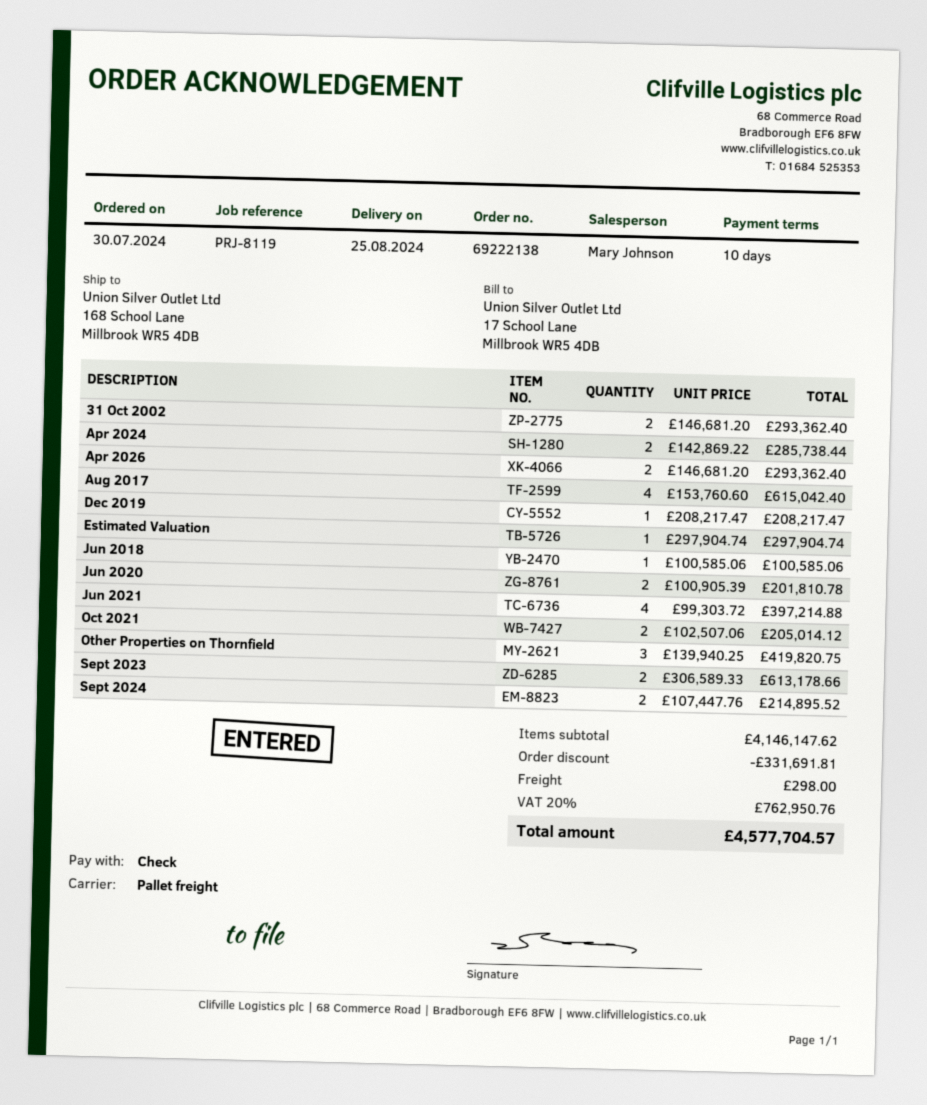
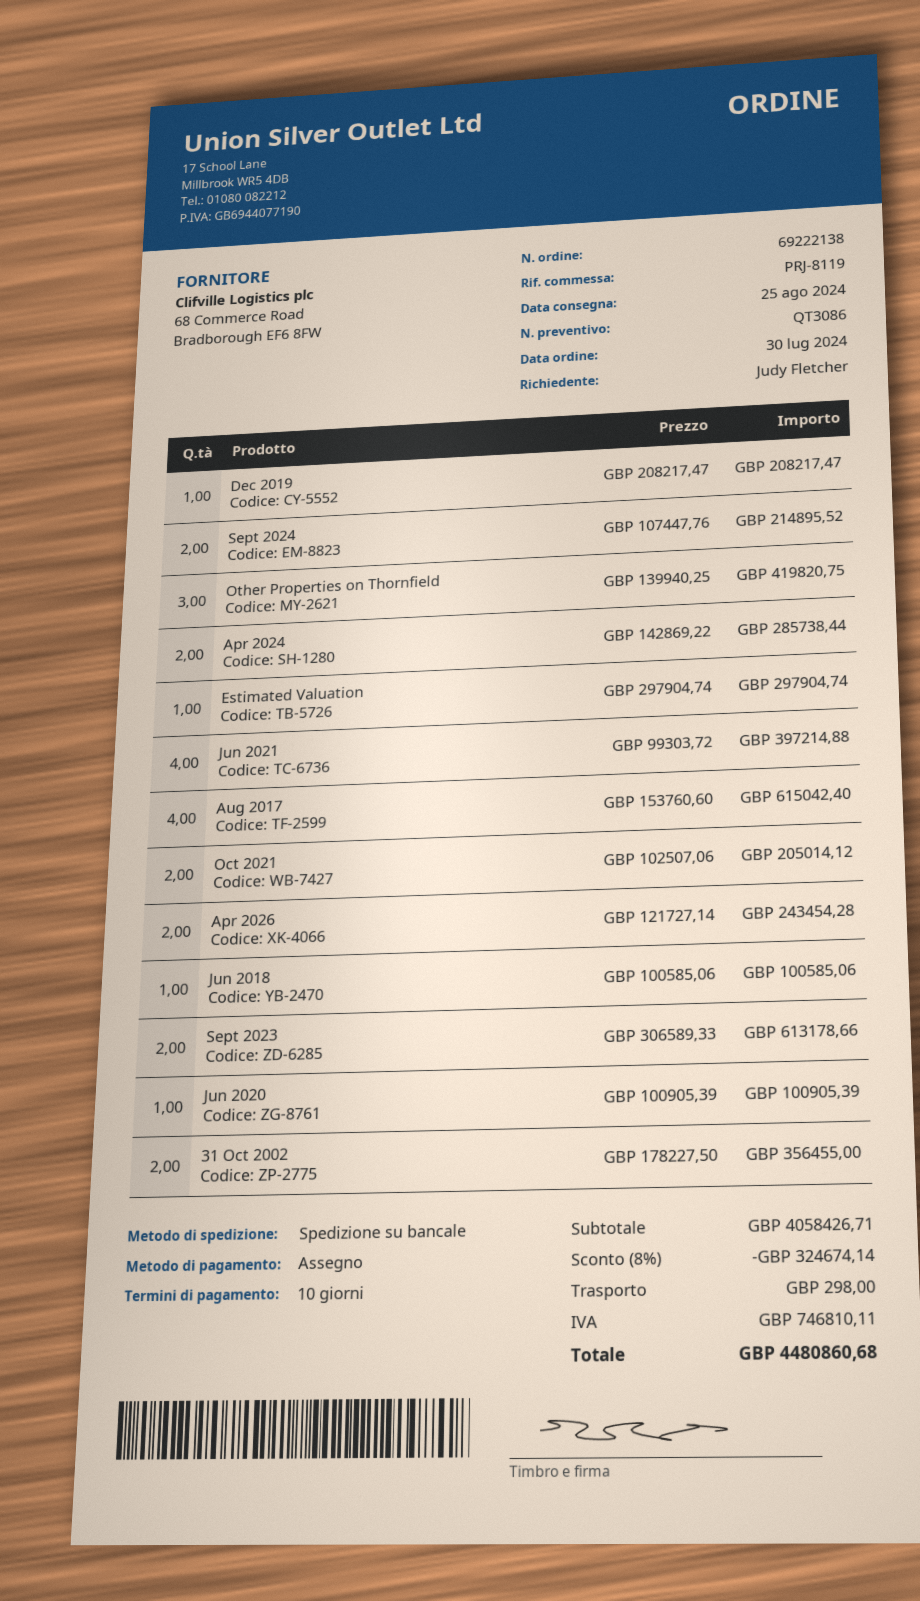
31 Oct 2002: 2 x 146681.20 = 293362.40 -> 2 x 178227.50 = 356455.00
Apr 2026: 2 x 146681.20 = 293362.40 -> 2 x 121727.14 = 243454.28
Jun 2020: 2 x 100905.39 = 201810.78 -> 1 x 100905.39 = 100905.39
subtotal: 4146147.62 -> 4058426.71
discount: 331691.81 -> 324674.14
tax: 762950.76 -> 746810.11
total: 4577704.57 -> 4480860.68

